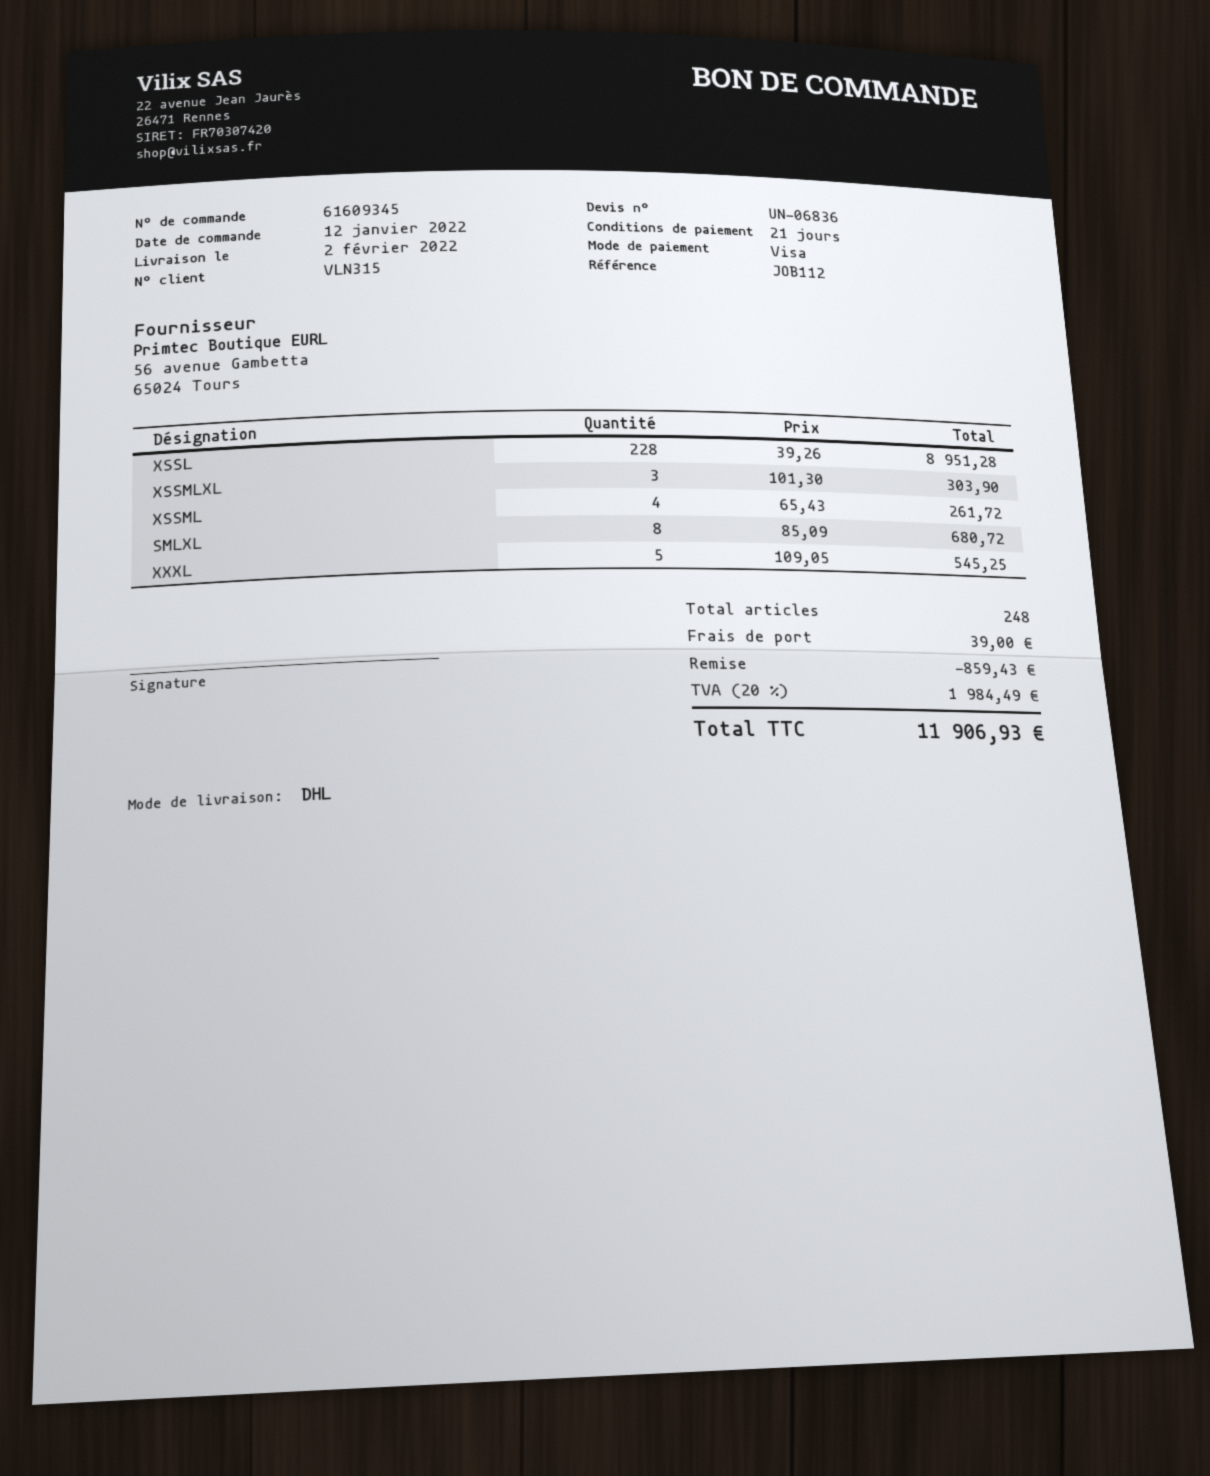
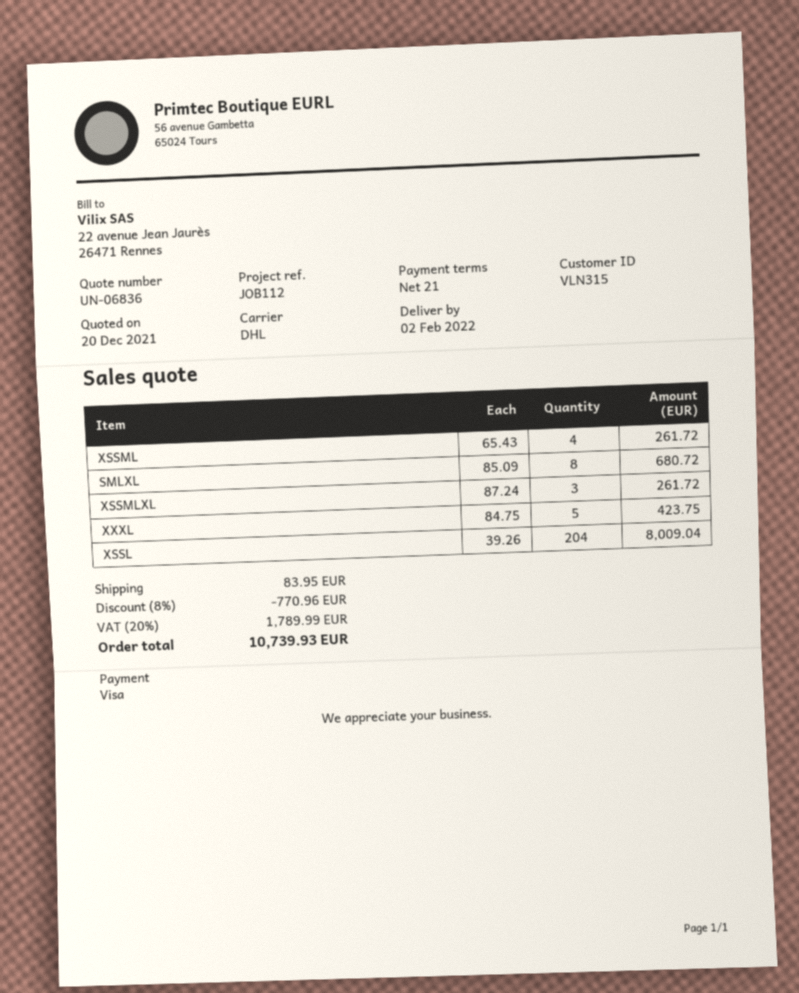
XSSL: 228 x 39.26 = 8951.28 -> 204 x 39.26 = 8009.04
XSSMLXL: 3 x 101.30 = 303.90 -> 3 x 87.24 = 261.72
XXXL: 5 x 109.05 = 545.25 -> 5 x 84.75 = 423.75
discount: 859.43 -> 770.96
shipping: 39.00 -> 83.95
tax: 20% = 1984.49 -> 20% = 1789.99
total: 11906.93 -> 10739.93

